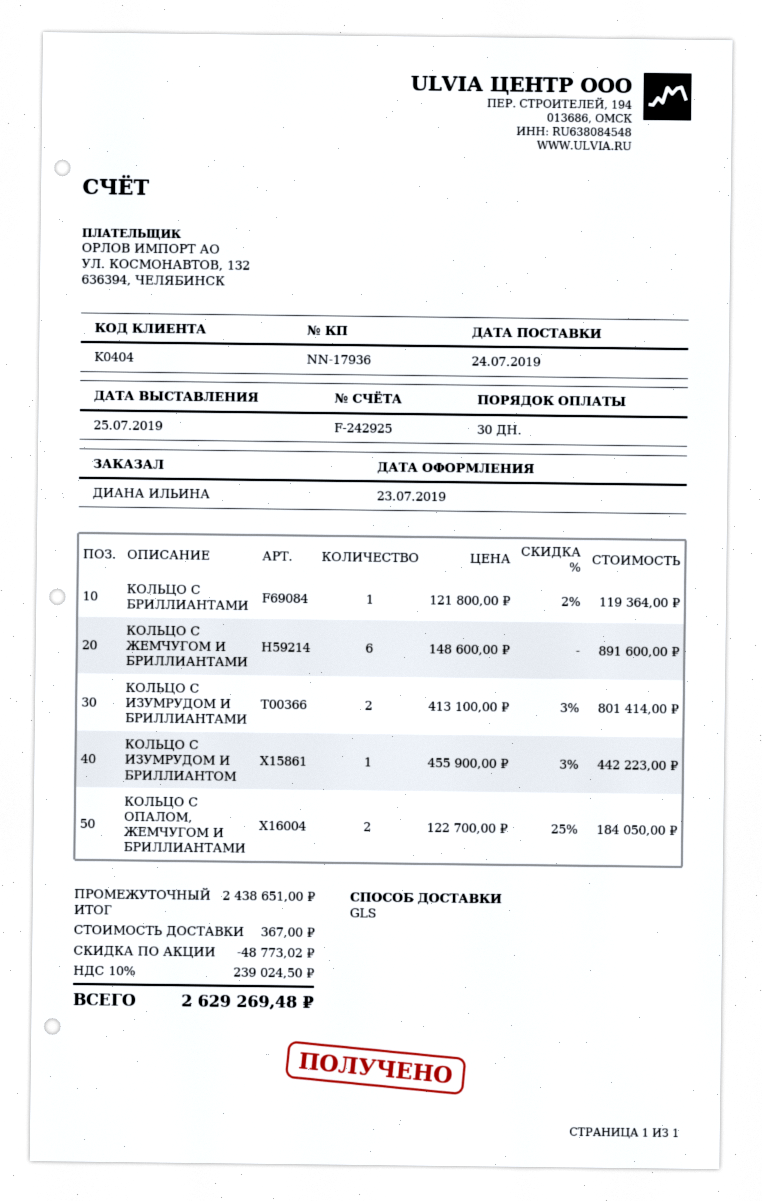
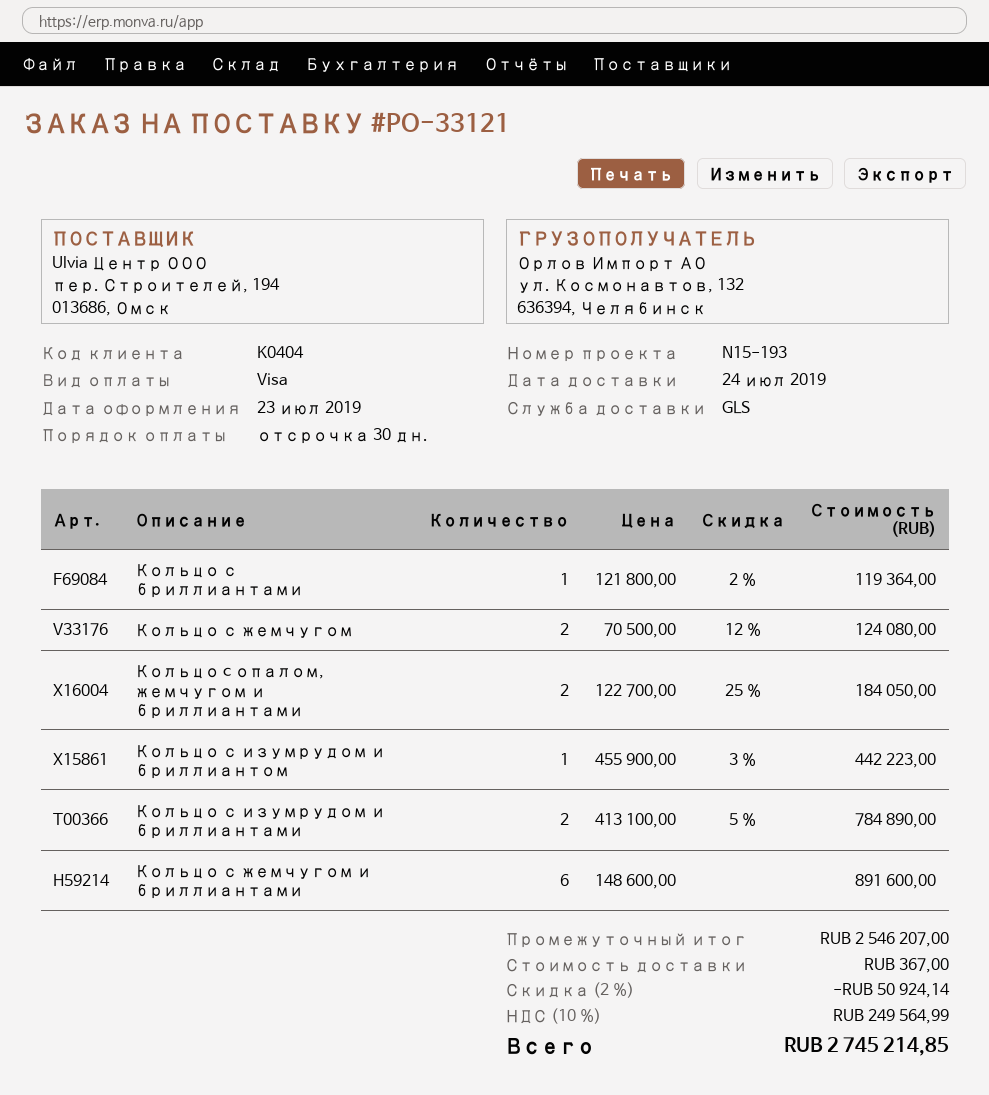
КОЛЬЦО С ИЗУМРУДОМ И БРИЛЛИАНТАМИ: 2 x 413100.00 - 3% = 801414.00 -> 2 x 413100.00 - 5% = 784890.00
Кольцо с жемчугом: none -> 2 x 70500.00 - 12% = 124080.00
subtotal: 2438651.00 -> 2546207.00
discount: 48773.02 -> 50924.14
tax: 10% = 239024.50 -> 10% = 249564.99
total: 2629269.48 -> 2745214.85

